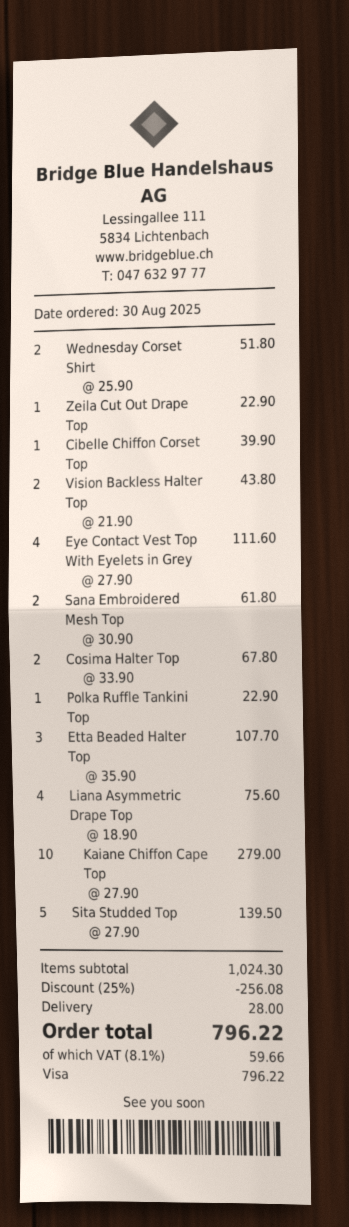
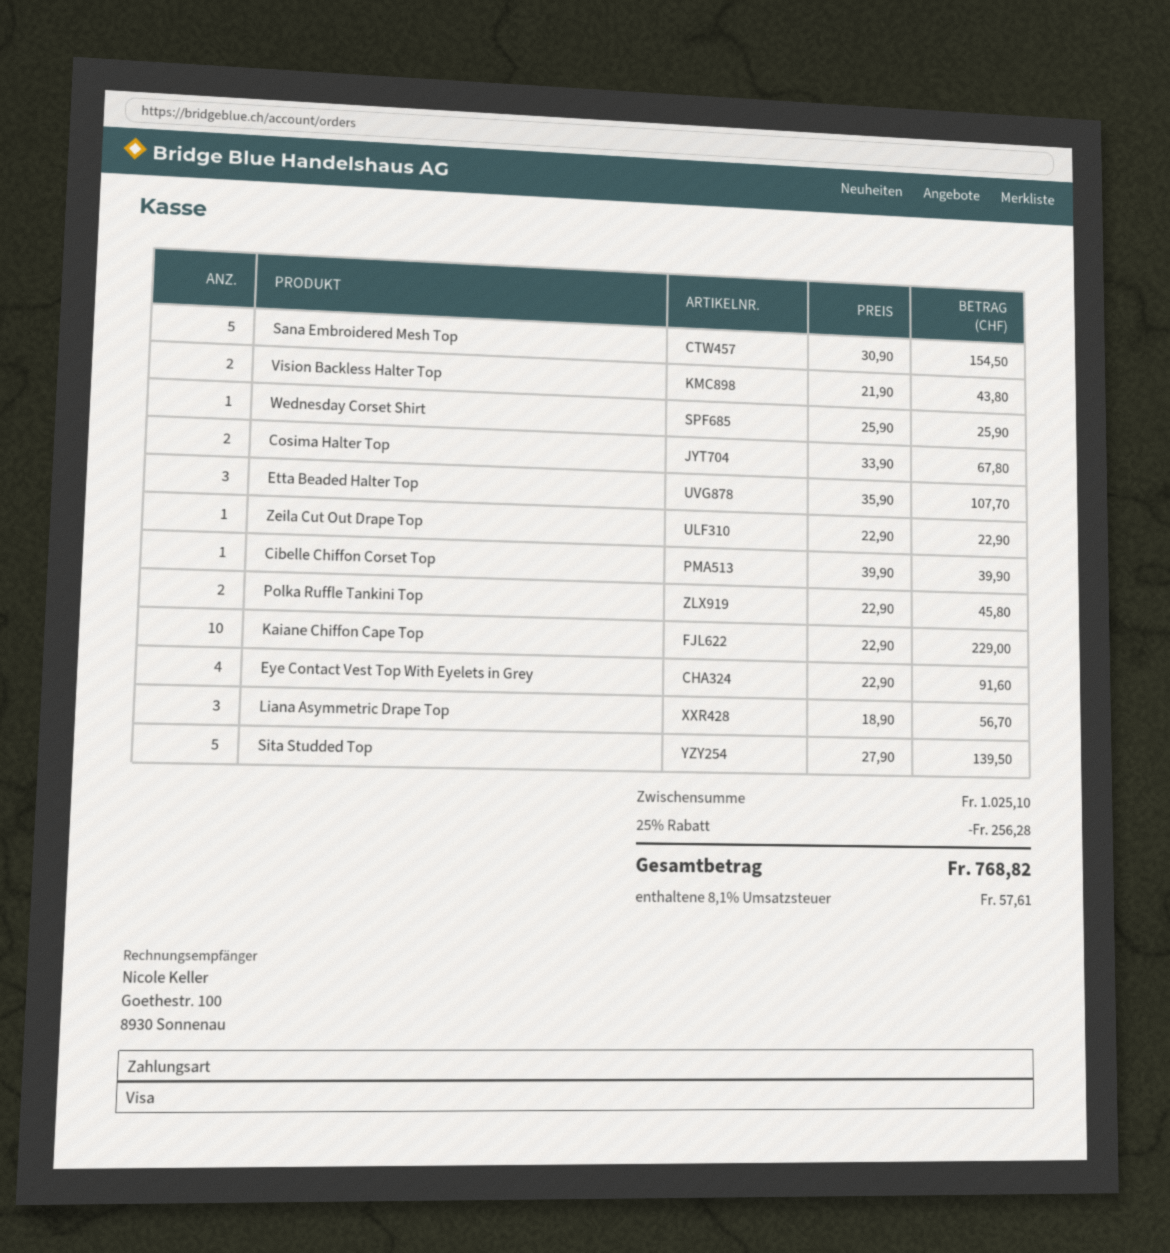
Wednesday Corset Shirt: 2 x 25.90 = 51.80 -> 1 x 25.90 = 25.90
Eye Contact Vest Top With Eyelets in Grey: 4 x 27.90 = 111.60 -> 4 x 22.90 = 91.60
Sana Embroidered Mesh Top: 2 x 30.90 = 61.80 -> 5 x 30.90 = 154.50
Polka Ruffle Tankini Top: 1 x 22.90 = 22.90 -> 2 x 22.90 = 45.80
Liana Asymmetric Drape Top: 4 x 18.90 = 75.60 -> 3 x 18.90 = 56.70
Kaiane Chiffon Cape Top: 10 x 27.90 = 279.00 -> 10 x 22.90 = 229.00
subtotal: 1024.30 -> 1025.10
discount: 25% = 256.08 -> 25% = 256.28
shipping: 28.00 -> none
tax: 8.1% = 59.66 -> 8.1% = 57.61
total: 796.22 -> 768.82

